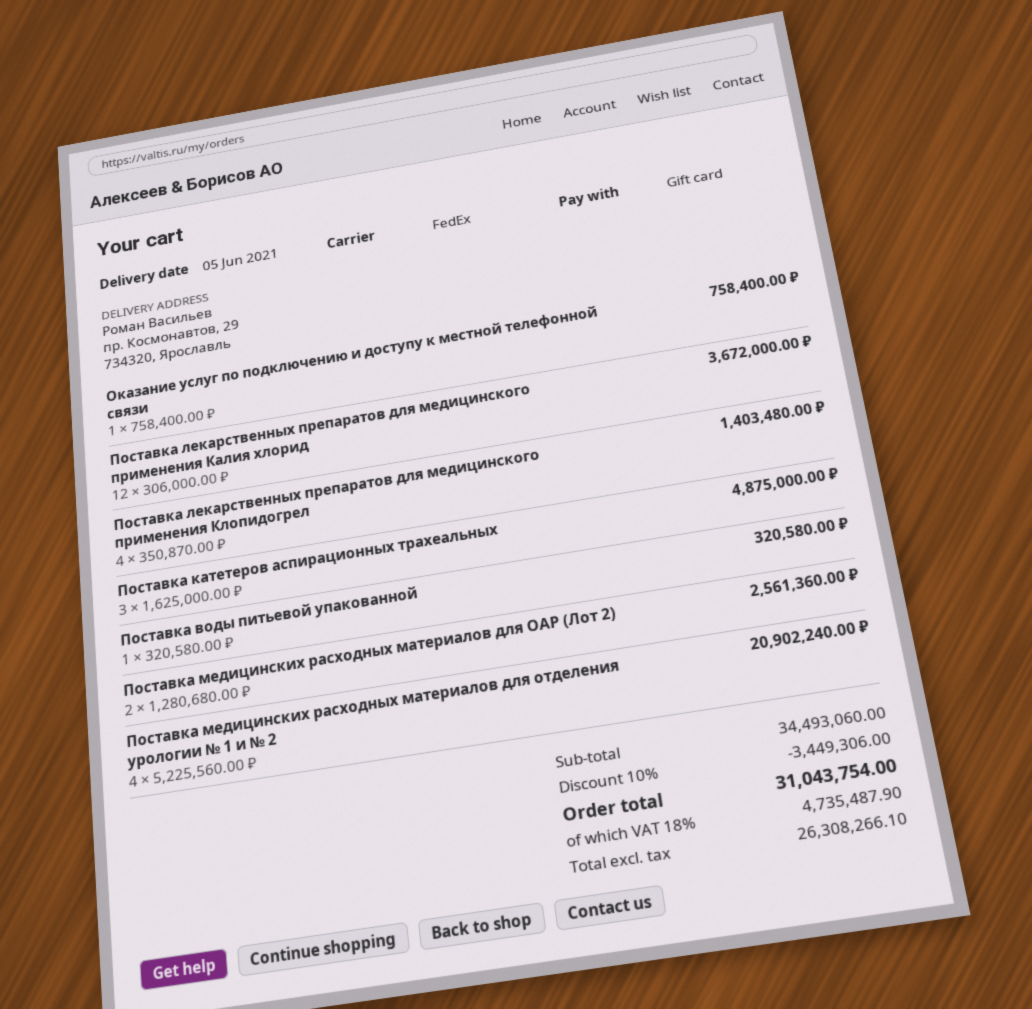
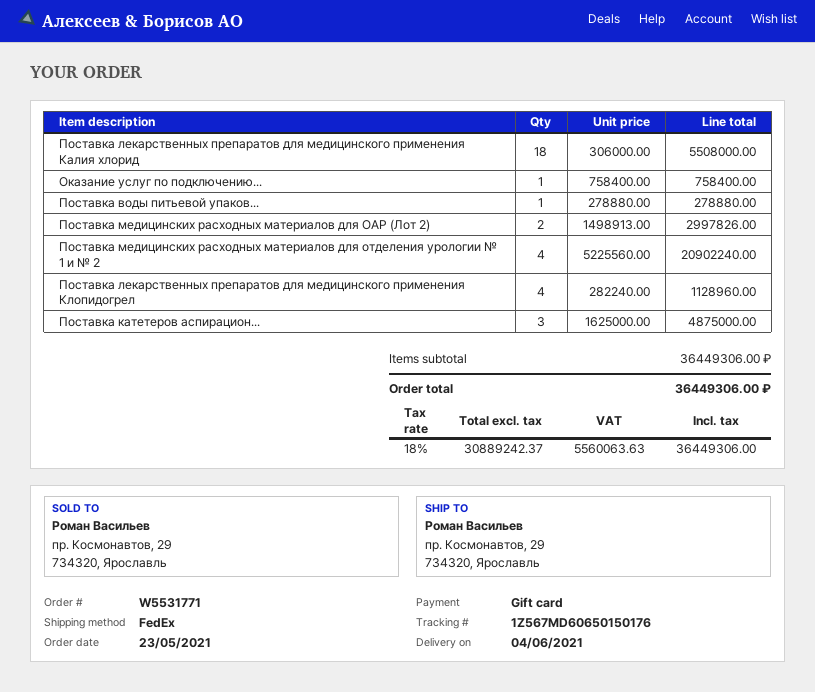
delivery date: 2021-06-05 -> 2021-06-04
Поставка лекарственных препаратов для медицинского применения Калия хлорид: 12 x 306000.00 = 3672000.00 -> 18 x 306000.00 = 5508000.00
Поставка лекарственных препаратов для медицинского применения Клопидогрел: 4 x 350870.00 = 1403480.00 -> 4 x 282240.00 = 1128960.00
Поставка воды питьевой упакованной: 1 x 320580.00 = 320580.00 -> 1 x 278880.00 = 278880.00
Поставка медицинских расходных материалов для ОАР (Лот 2): 2 x 1280680.00 = 2561360.00 -> 2 x 1498913.00 = 2997826.00
subtotal: 34493060.00 -> 36449306.00
discount: 10% = 3449306.00 -> none
net: 26308266.10 -> 30889242.37
tax: 18% = 4735487.90 -> 18% = 5560063.63
total: 31043754.00 -> 36449306.00

